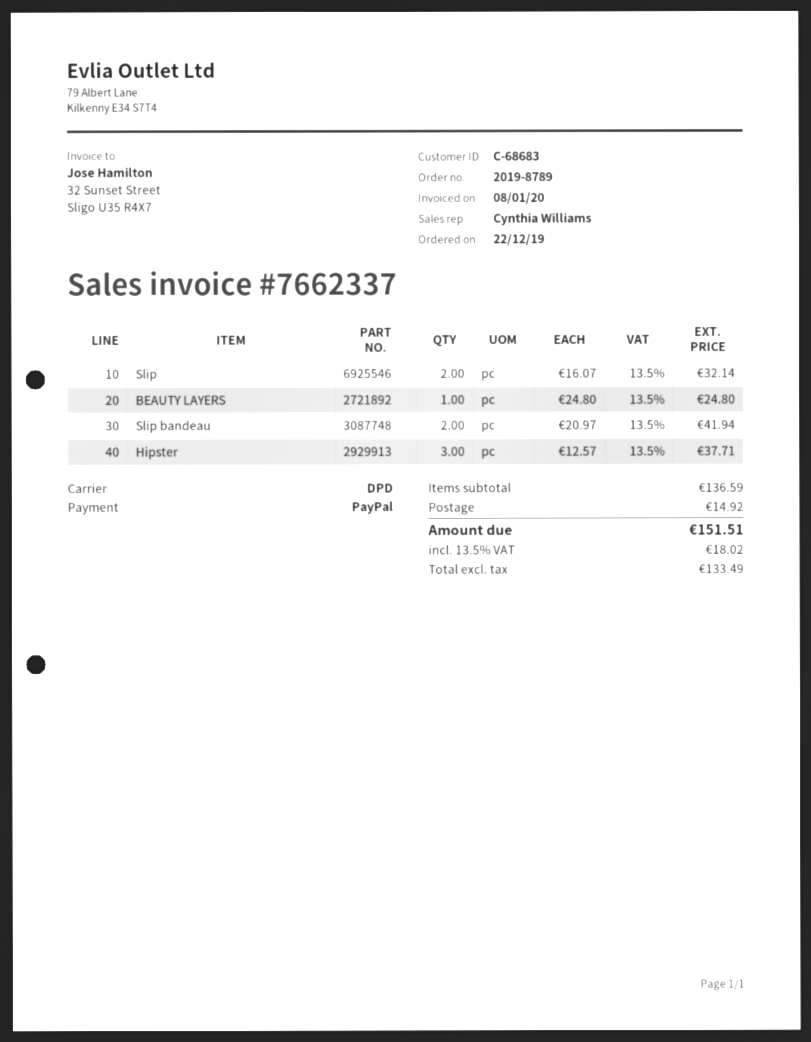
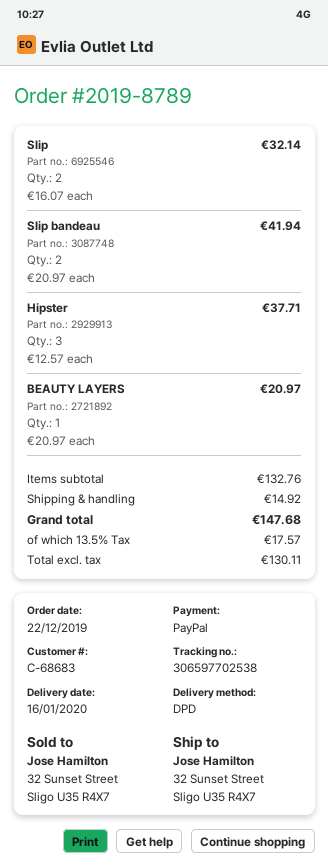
BEAUTY LAYERS: 1 x 24.80 = 24.80 -> 1 x 20.97 = 20.97
subtotal: 136.59 -> 132.76
net: 133.49 -> 130.11
tax: 13.5% = 18.02 -> 13.5% = 17.57
total: 151.51 -> 147.68

